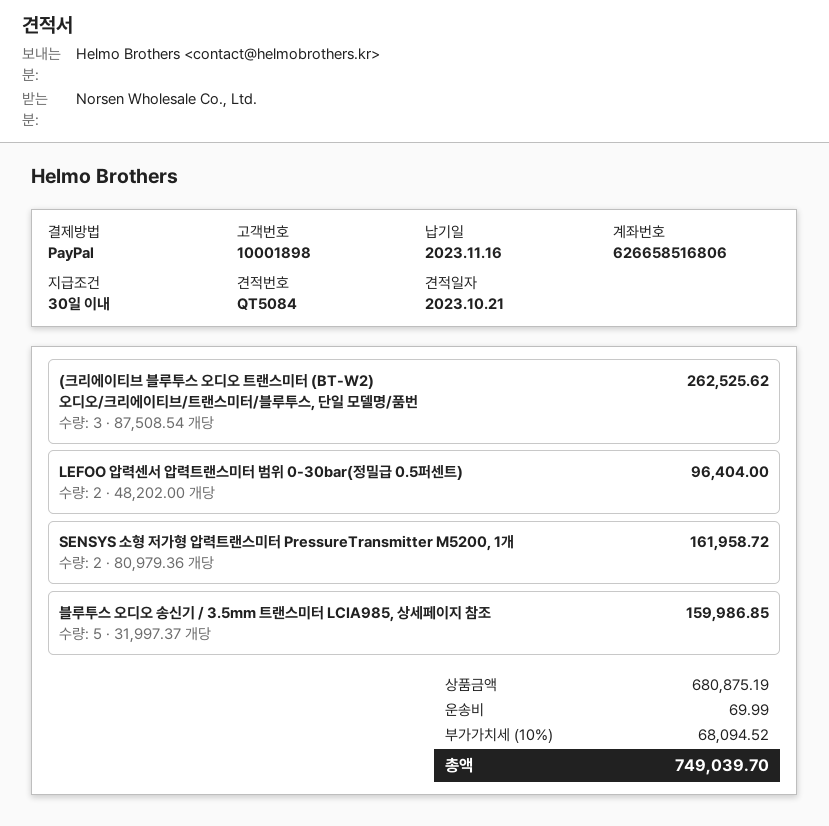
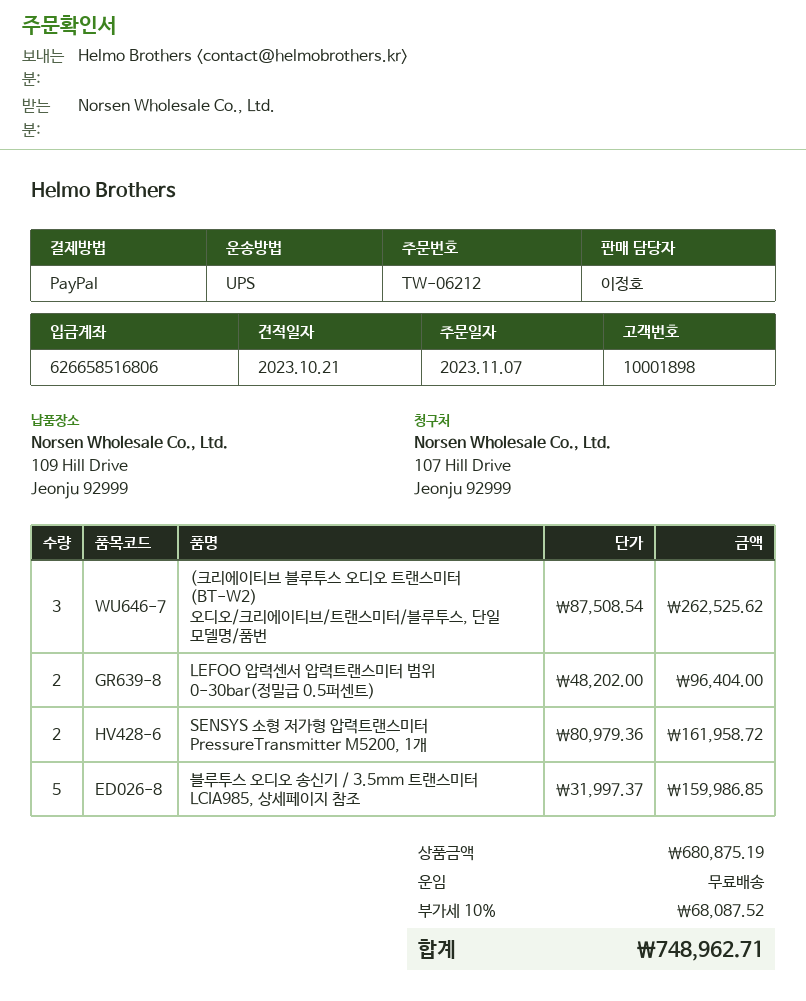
shipping: 69.99 -> 0.00
tax: 10% = 68094.52 -> 10% = 68087.52
total: 749039.70 -> 748962.71

